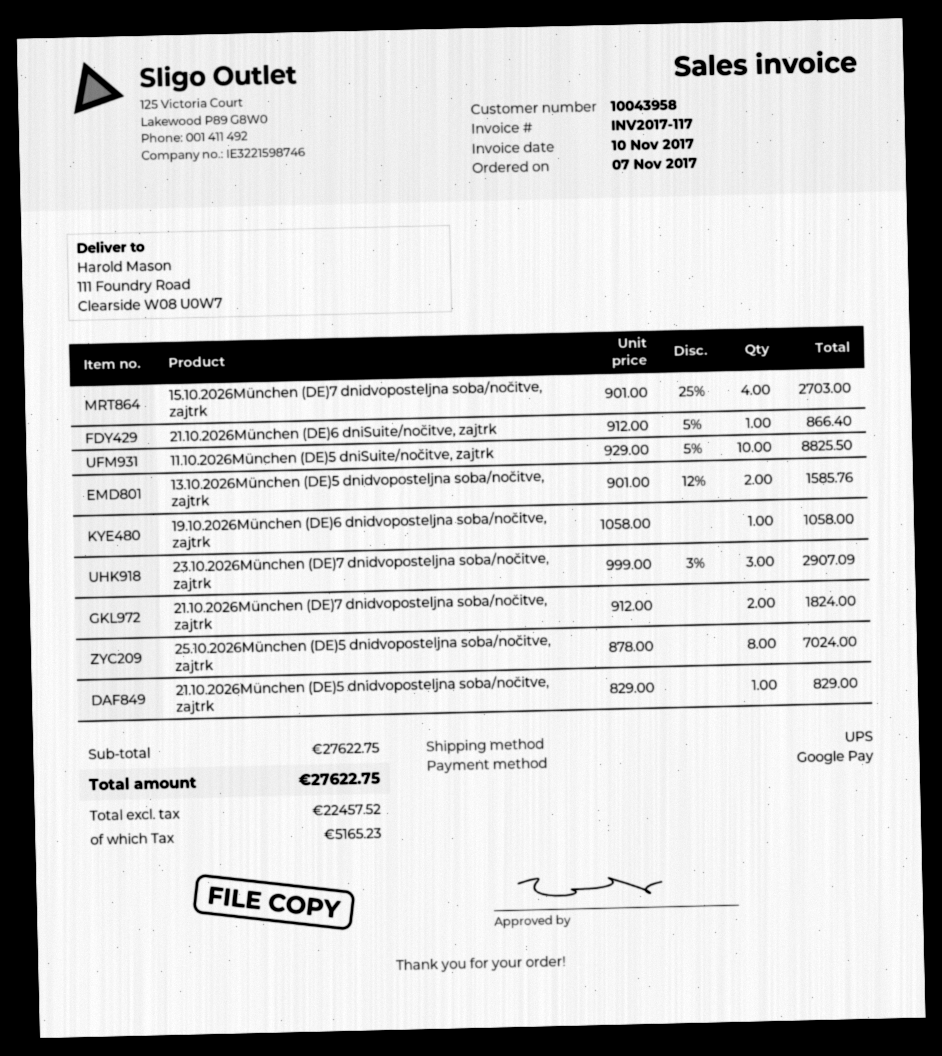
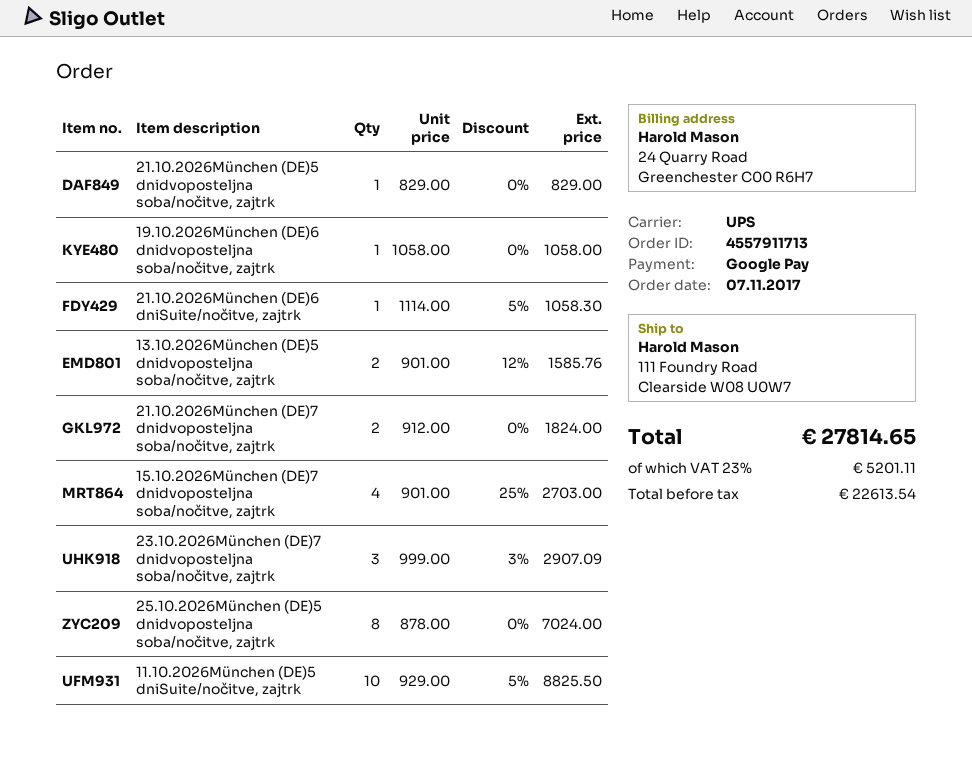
21.10.2026München (DE)6 dniSuite/nočitve, zajtrk: 1 x 912.00 - 5% = 866.40 -> 1 x 1114.00 - 5% = 1058.30
net: 22457.52 -> 22613.54
tax: 5165.23 -> 5201.11
total: 27622.75 -> 27814.65

